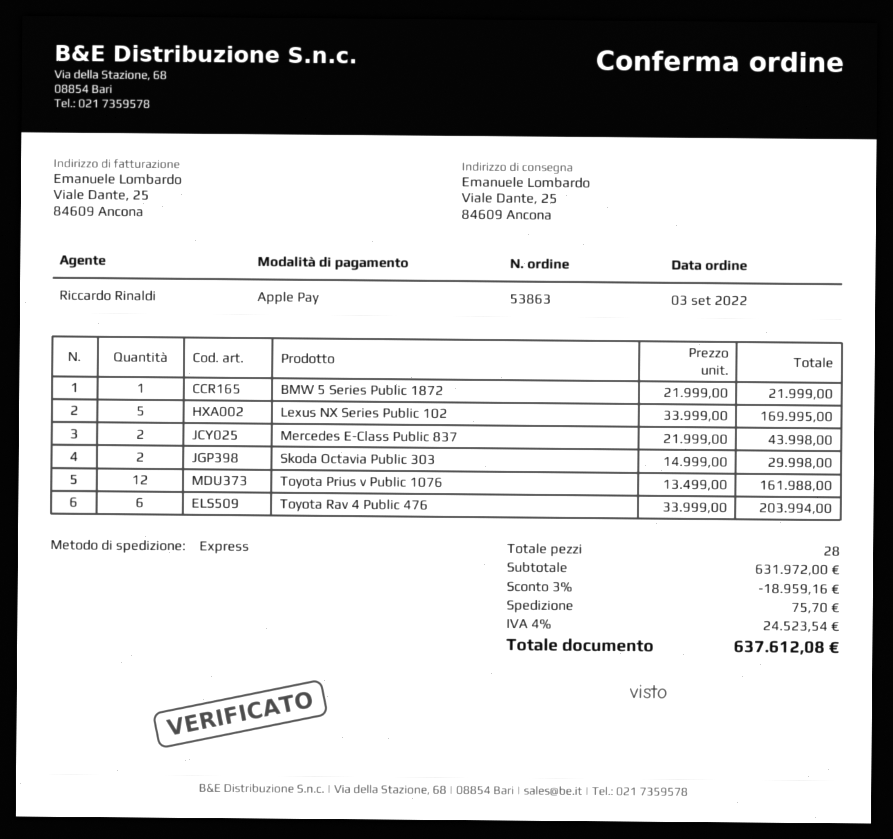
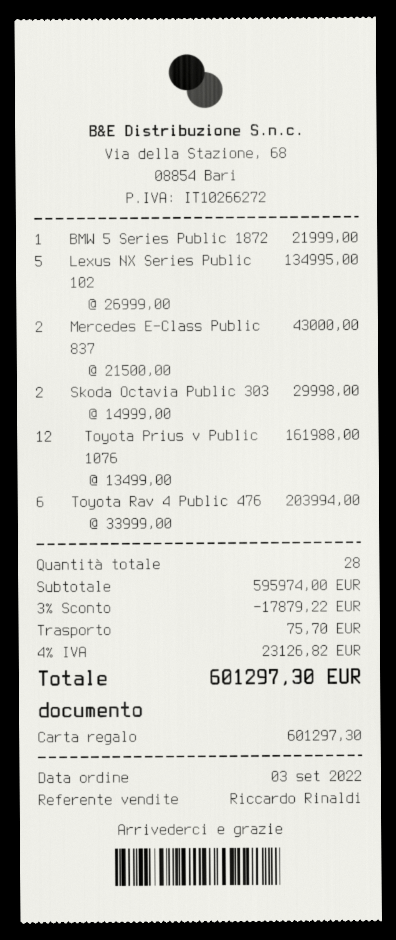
payment method: Apple Pay -> gift card
Lexus NX Series Public 102: 5 x 33999.00 = 169995.00 -> 5 x 26999.00 = 134995.00
Mercedes E-Class Public 837: 2 x 21999.00 = 43998.00 -> 2 x 21500.00 = 43000.00
subtotal: 631972.00 -> 595974.00
discount: 3% = 18959.16 -> 3% = 17879.22
tax: 4% = 24523.54 -> 4% = 23126.82
total: 637612.08 -> 601297.30

